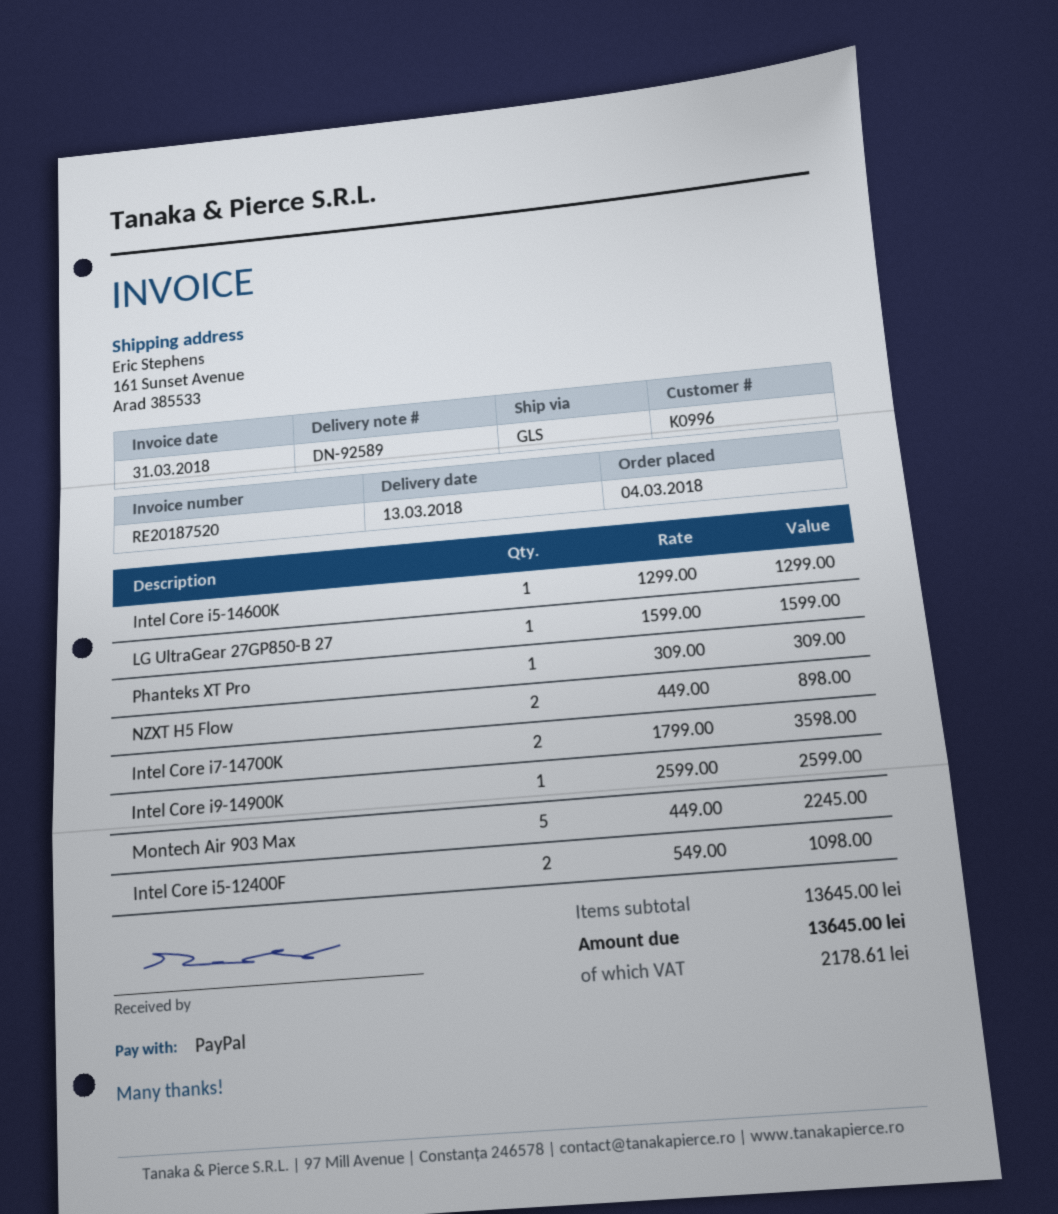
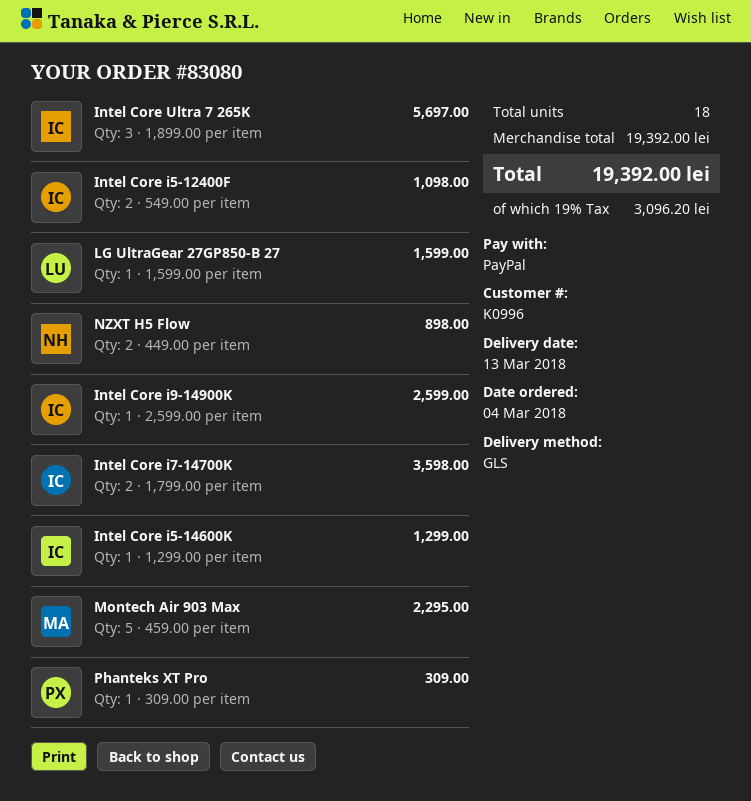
Montech Air 903 Max: 5 x 449.00 = 2245.00 -> 5 x 459.00 = 2295.00
Intel Core Ultra 7 265K: none -> 3 x 1899.00 = 5697.00
subtotal: 13645.00 -> 19392.00
tax: 2178.61 -> 3096.20
total: 13645.00 -> 19392.00

